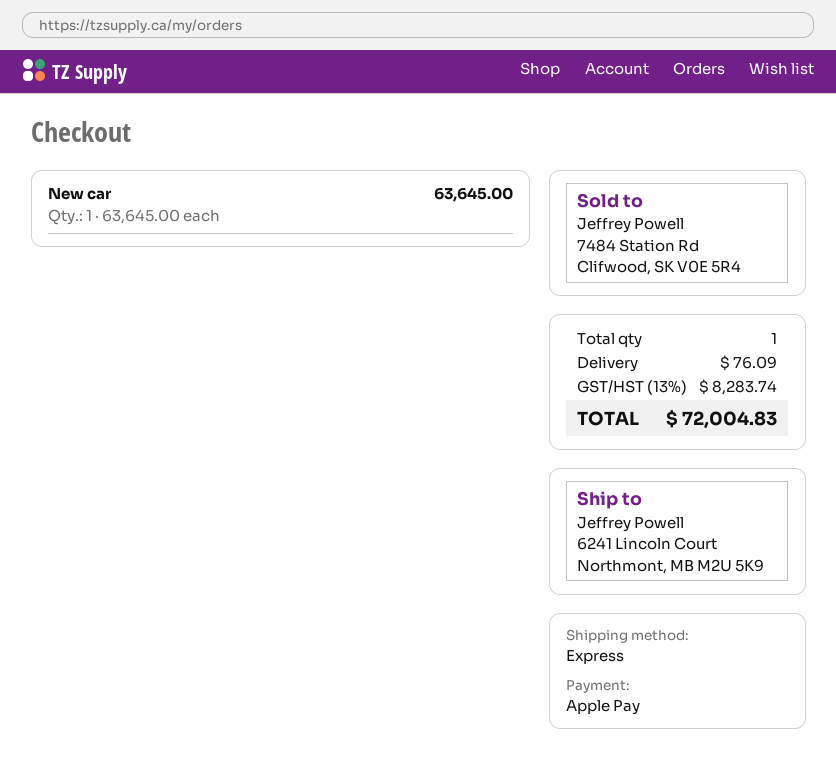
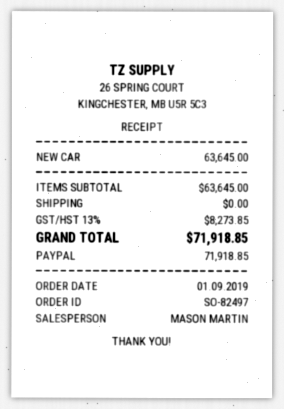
payment method: Apple Pay -> PayPal
shipping: 76.09 -> 0.00
tax: 13% = 8283.74 -> 13% = 8273.85
total: 72004.83 -> 71918.85

